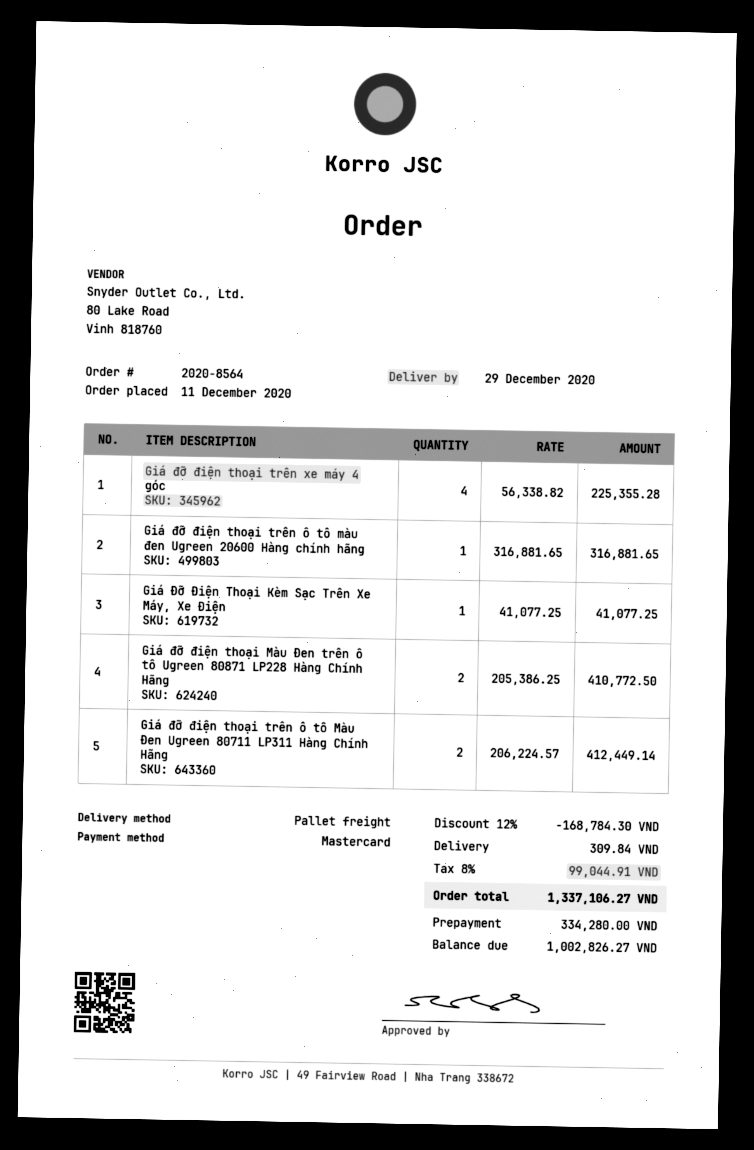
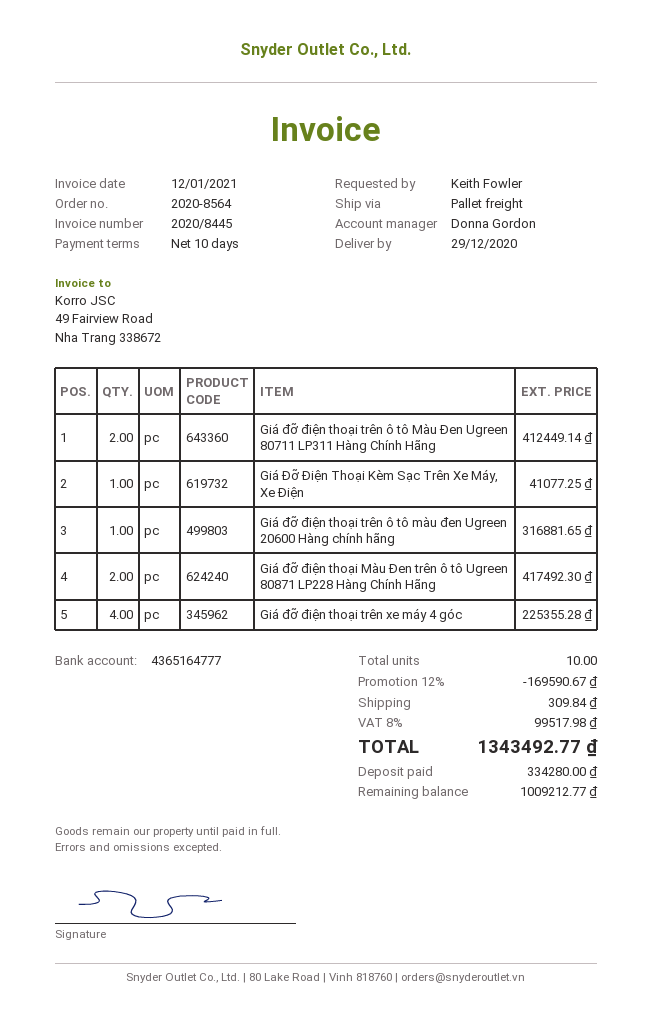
Giá đỡ điện thoại Màu Đen trên ô tô Ugreen 80871 LP228 Hàng Chính Hãng: 2 for 410772.50 -> 2 for 417492.30
discount: 12% = 168784.30 -> 12% = 169590.67
tax: 8% = 99044.91 -> 8% = 99517.98
total: 1337106.27 -> 1343492.77
balance: 1002826.27 -> 1009212.77

